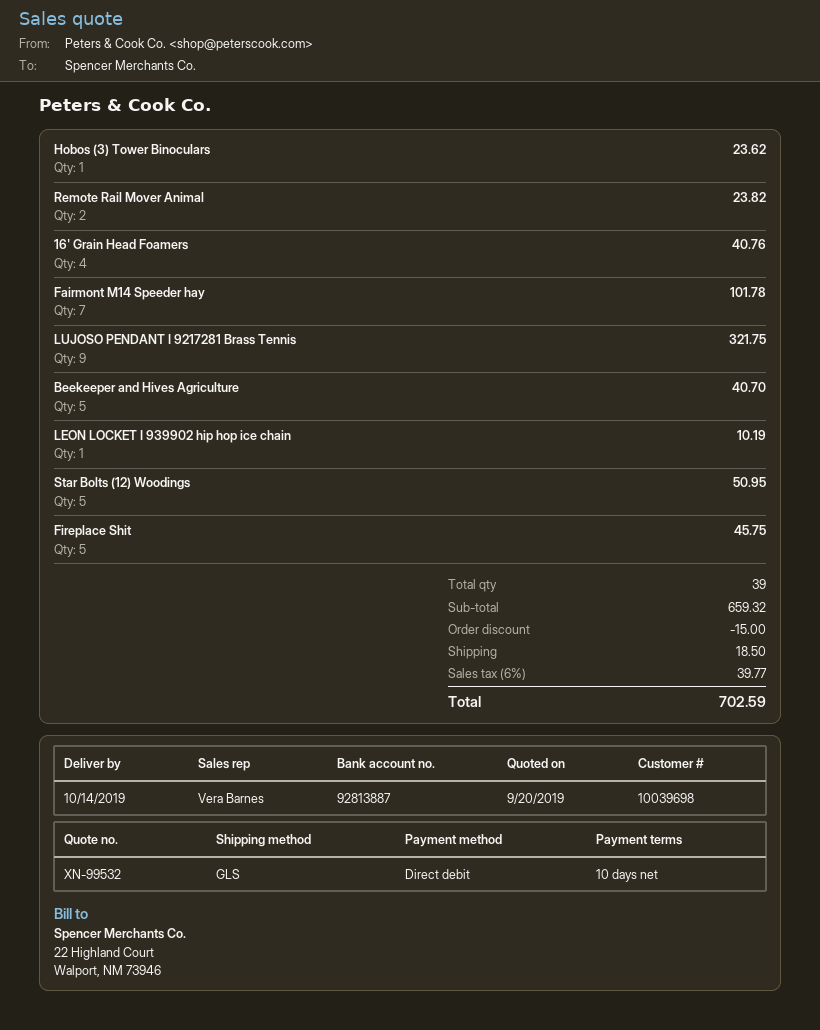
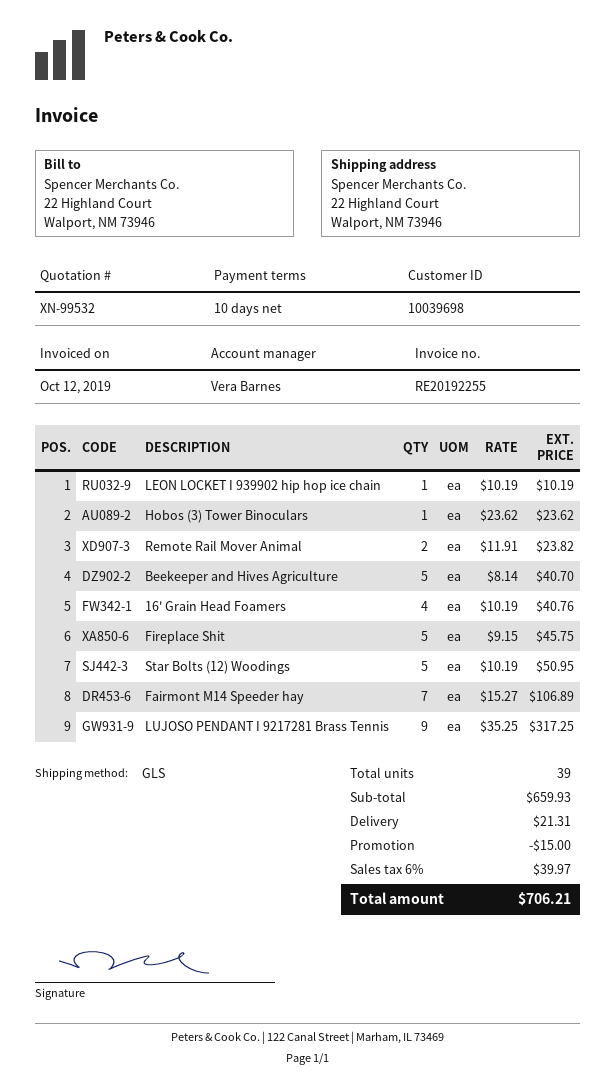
Fairmont M14 Speeder hay: 7 for 101.78 -> 7 for 106.89
LUJOSO PENDANT I 9217281 Brass Tennis: 9 for 321.75 -> 9 for 317.25
subtotal: 659.32 -> 659.93
shipping: 18.50 -> 21.31
tax: 6% = 39.77 -> 6% = 39.97
total: 702.59 -> 706.21

